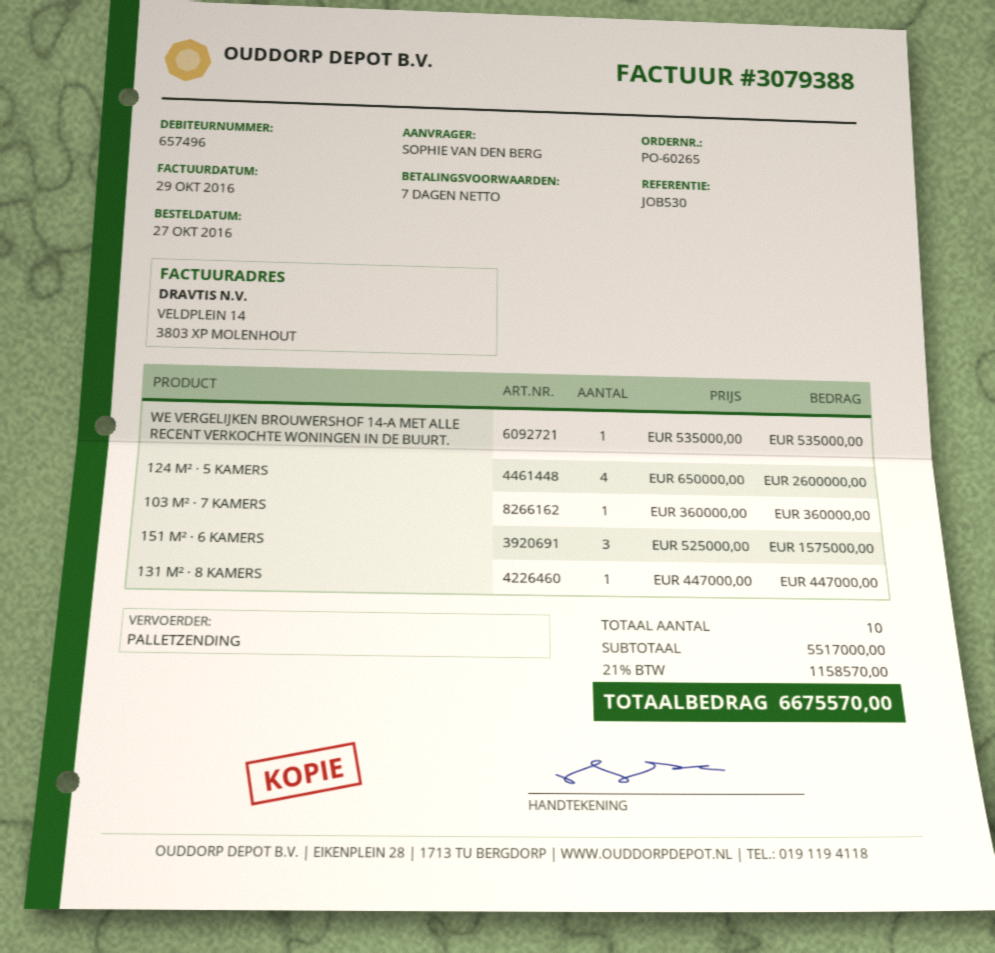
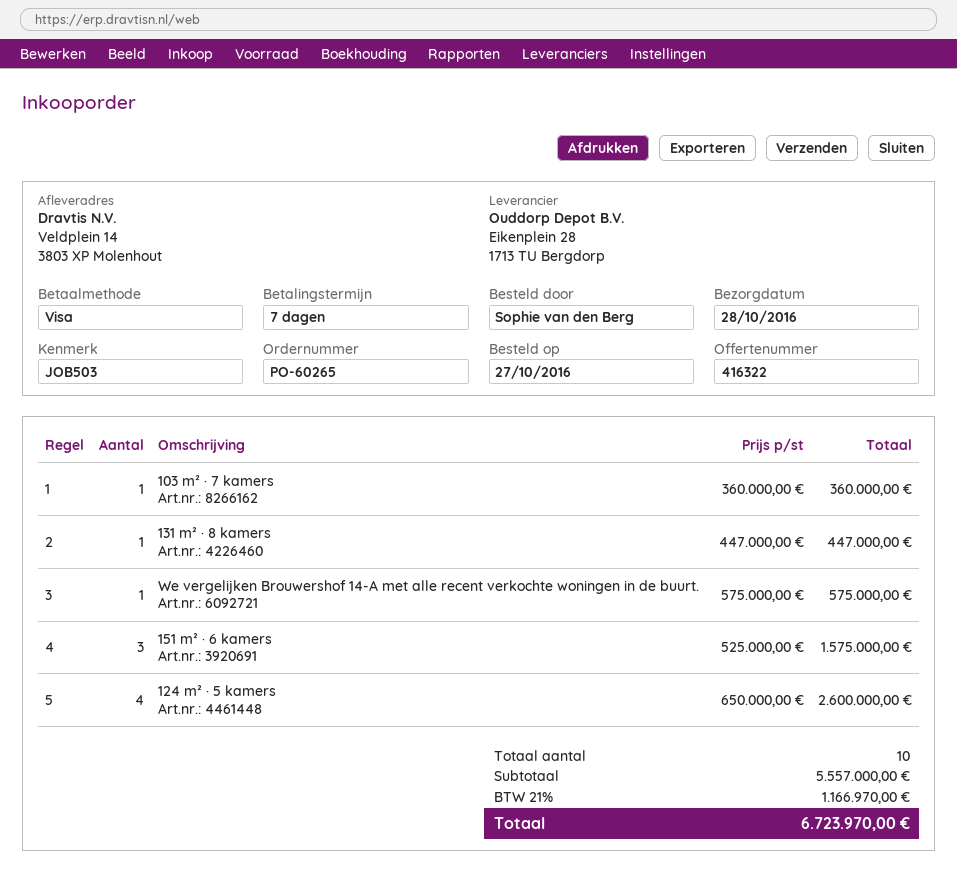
reference: JOB530 -> JOB503
WE VERGELIJKEN BROUWERSHOF 14-A MET ALLE RECENT VERKOCHTE WONINGEN IN DE BUURT.: 1 x 535000.00 = 535000.00 -> 1 x 575000.00 = 575000.00
subtotal: 5517000.00 -> 5557000.00
tax: 21% = 1158570.00 -> 21% = 1166970.00
total: 6675570.00 -> 6723970.00

